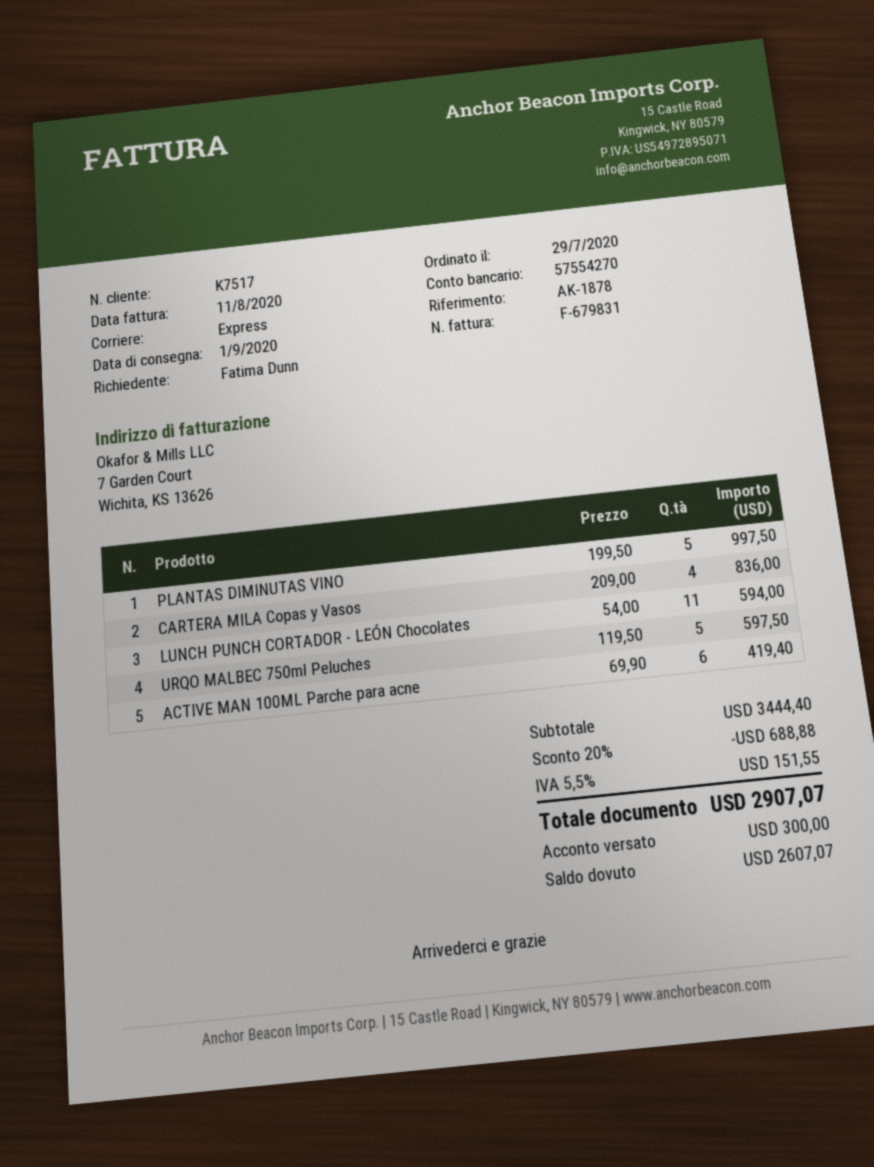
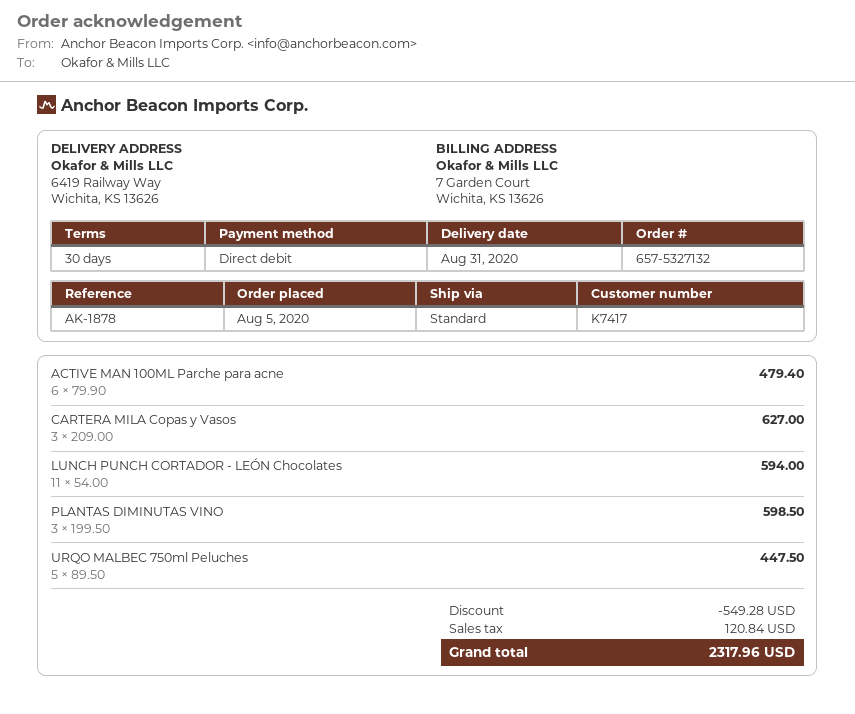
order date: 2020-07-29 -> 2020-08-05
delivery date: 2020-09-01 -> 2020-08-31
customer number: K7517 -> K7417
shipping method: express -> standard
PLANTAS DIMINUTAS VINO: 5 x 199.50 = 997.50 -> 3 x 199.50 = 598.50
CARTERA MILA Copas y Vasos: 4 x 209.00 = 836.00 -> 3 x 209.00 = 627.00
URQO MALBEC 750ml Peluches: 5 x 119.50 = 597.50 -> 5 x 89.50 = 447.50
ACTIVE MAN 100ML Parche para acne: 6 x 69.90 = 419.40 -> 6 x 79.90 = 479.40
discount: 688.88 -> 549.28
tax: 151.55 -> 120.84
total: 2907.07 -> 2317.96

